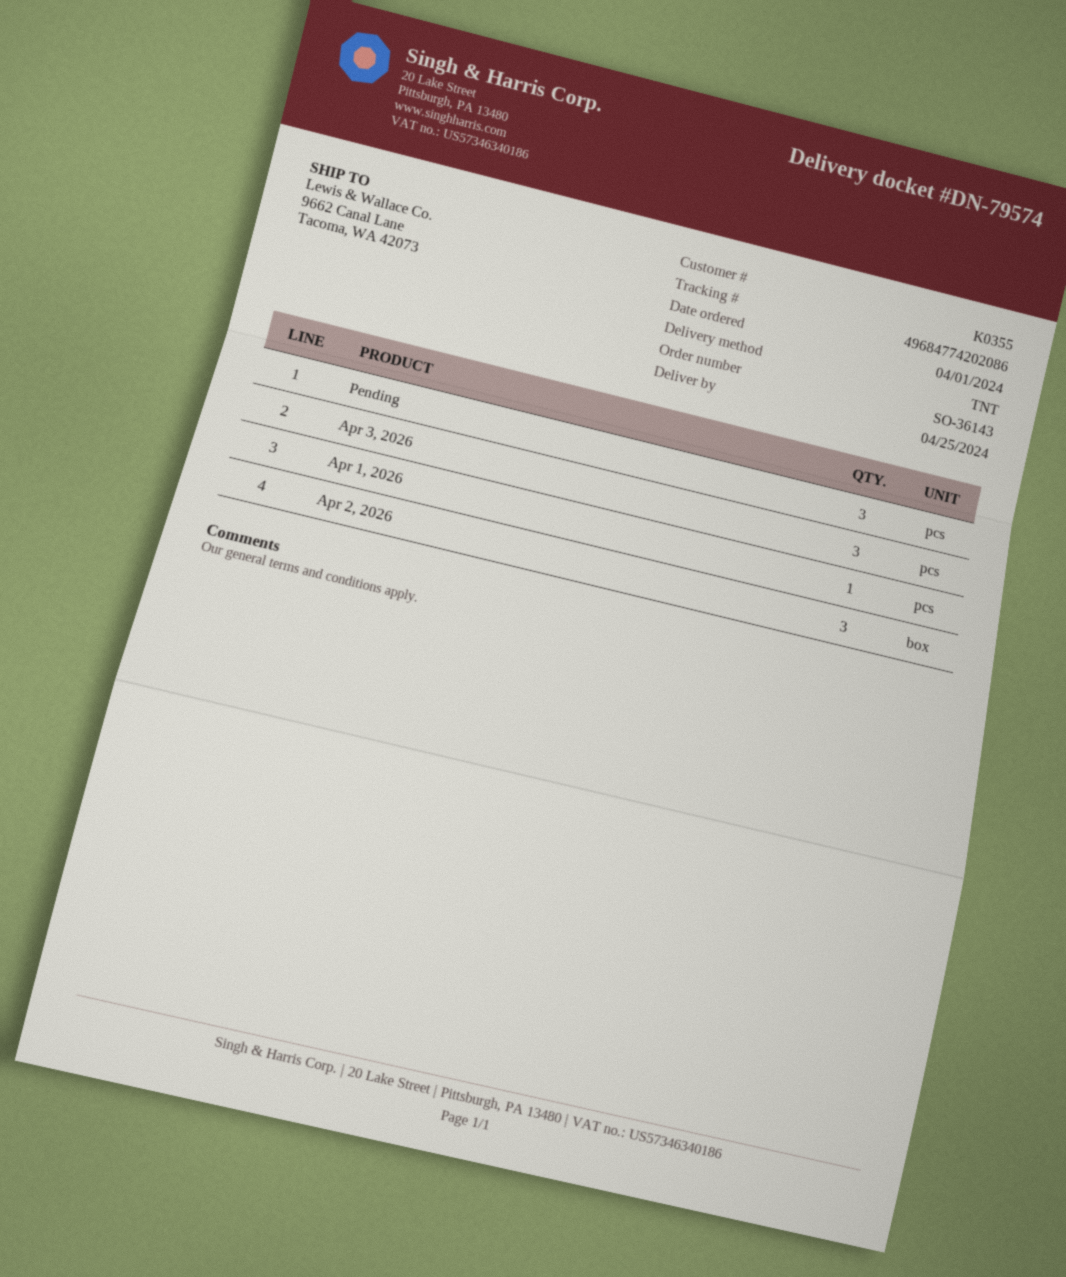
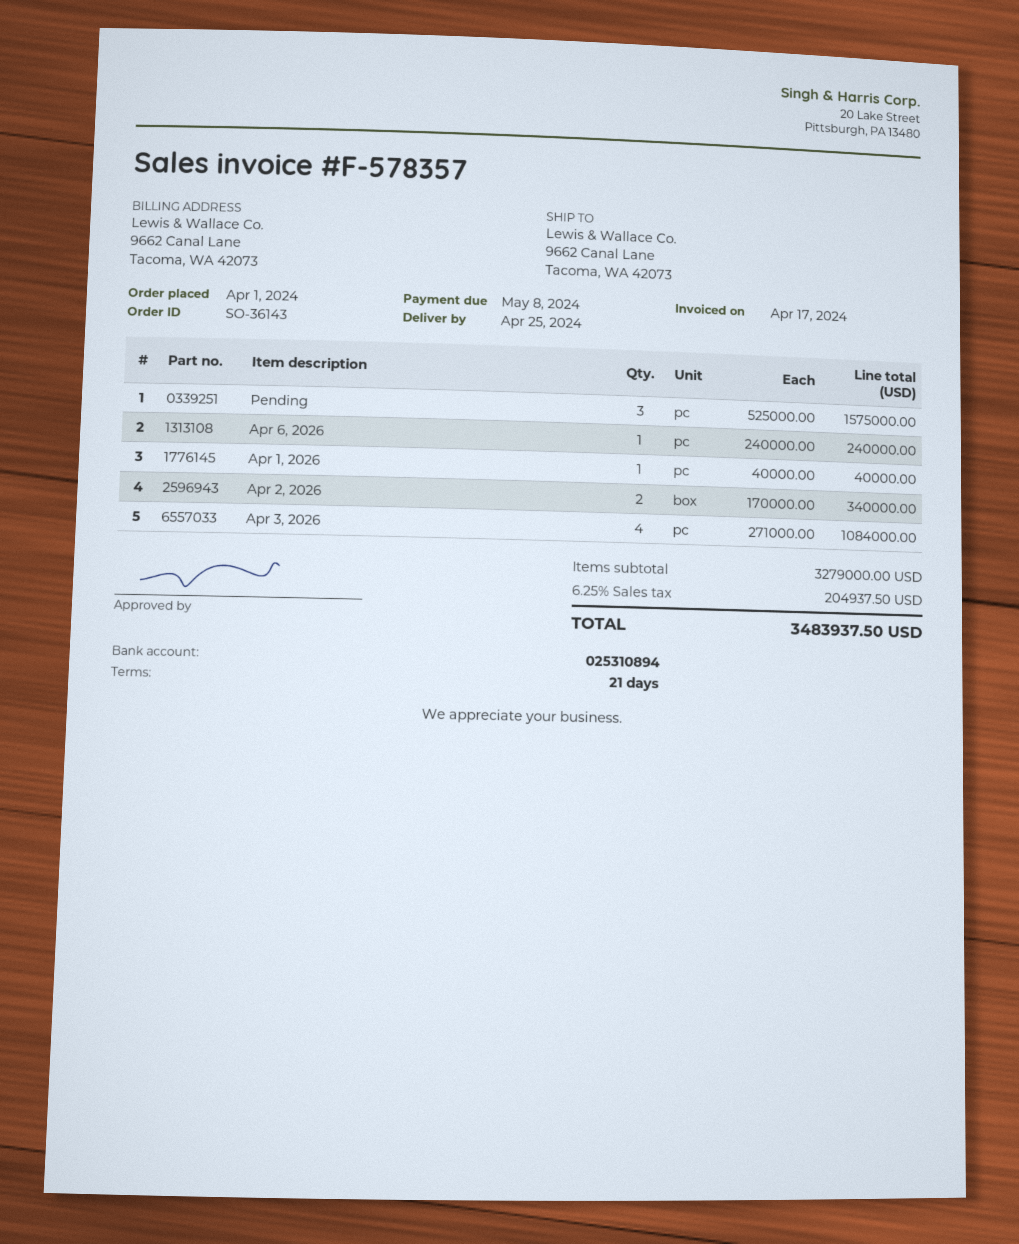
Apr 3, 2026: 3 -> 4
Apr 2, 2026: 3 -> 2
Apr 6, 2026: none -> 1

